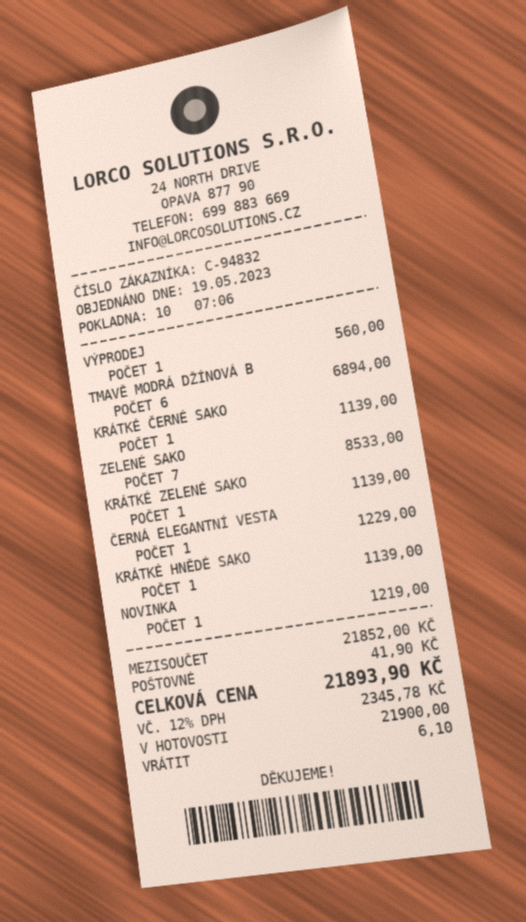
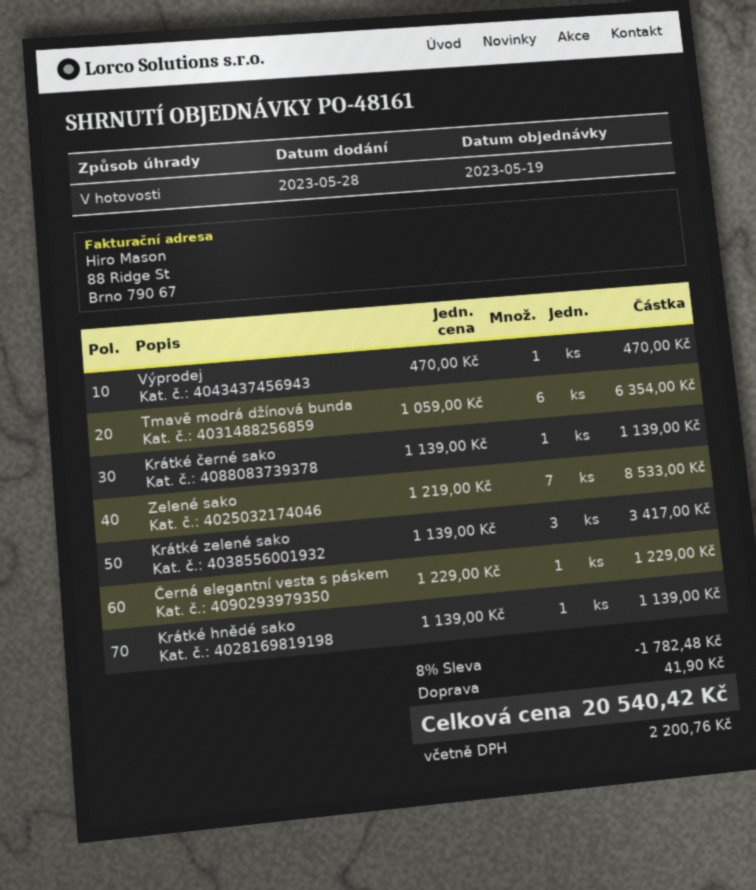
VÝPRODEJ: 1 for 560.00 -> 1 for 470.00
TMAVĚ MODRÁ DŽÍNOVÁ B: 6 for 6894.00 -> 6 for 6354.00
KRÁTKÉ ZELENÉ SAKO: 1 for 1139.00 -> 3 for 3417.00
NOVINKA: 1 for 1219.00 -> none
discount: none -> 8% = 1782.48
tax: 2345.78 -> 2200.76
total: 21893.90 -> 20540.42

